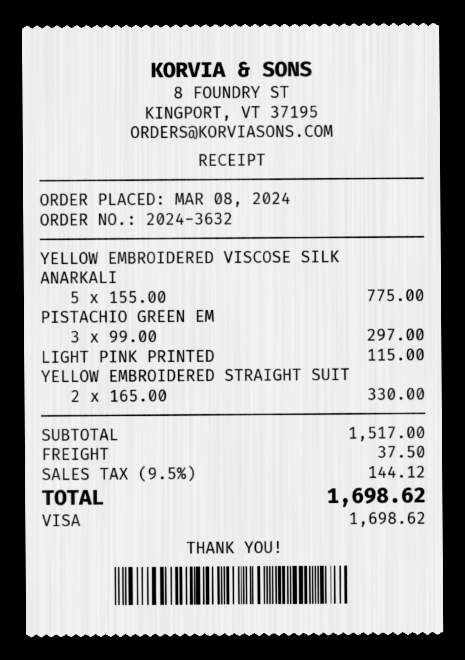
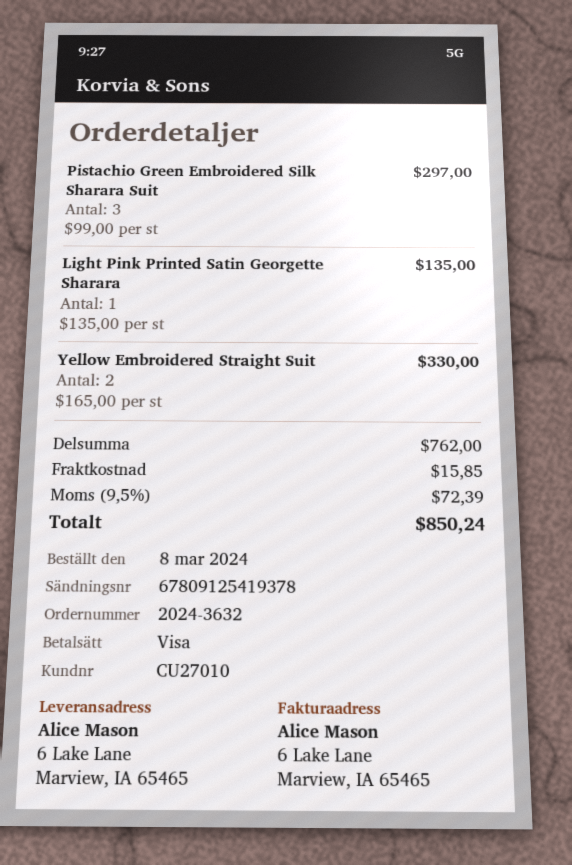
YELLOW EMBROIDERED VISCOSE SILK ANARKALI: 5 x 155.00 = 775.00 -> none
LIGHT PINK PRINTED: 1 x 115.00 = 115.00 -> 1 x 135.00 = 135.00
subtotal: 1517.00 -> 762.00
shipping: 37.50 -> 15.85
tax: 9.5% = 144.12 -> 9.5% = 72.39
total: 1698.62 -> 850.24

